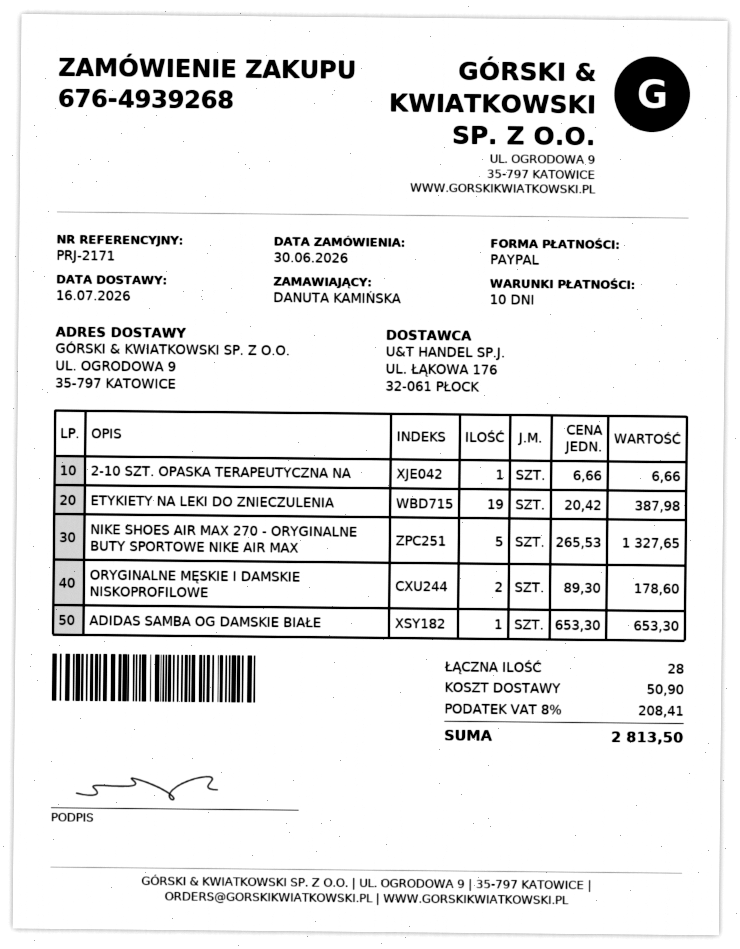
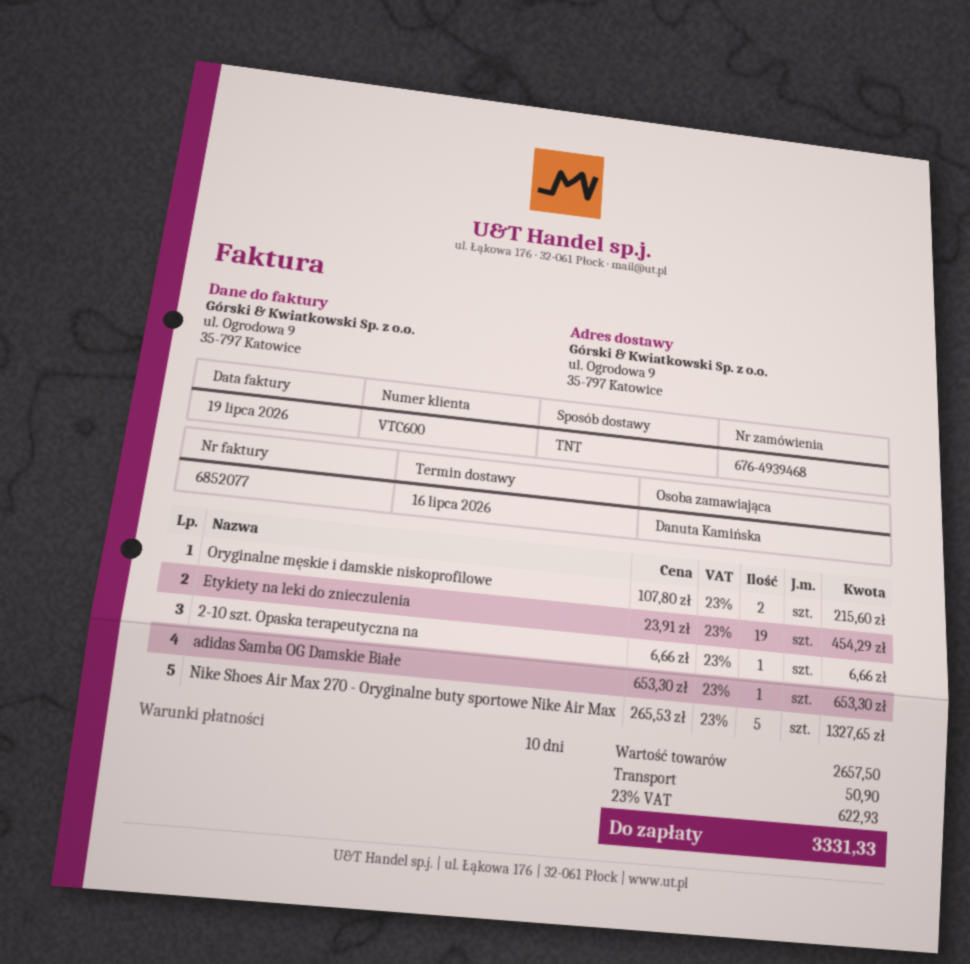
order number: 676-4939268 -> 676-4939468
ETYKIETY NA LEKI DO ZNIECZULENIA: 19 x 20.42 = 387.98 -> 19 x 23.91 = 454.29
ORYGINALNE MĘSKIE I DAMSKIE NISKOPROFILOWE: 2 x 89.30 = 178.60 -> 2 x 107.80 = 215.60
tax: 8% = 208.41 -> 23% = 622.93
total: 2813.50 -> 3331.33

